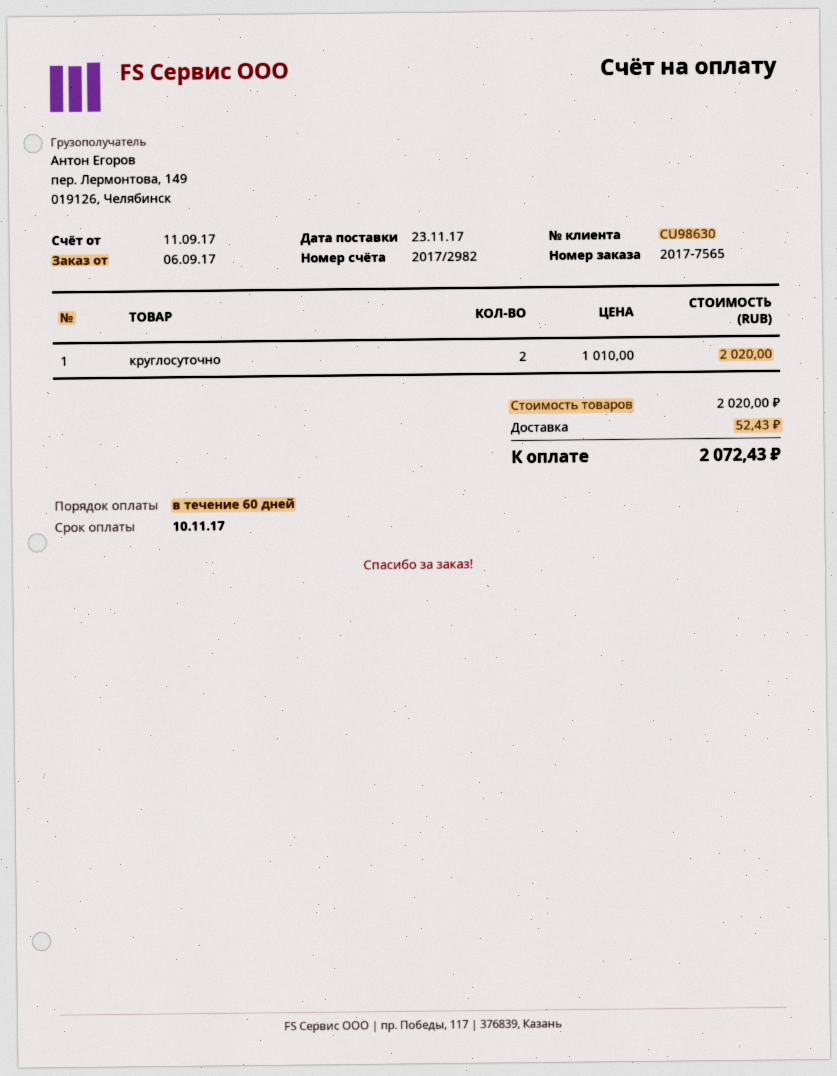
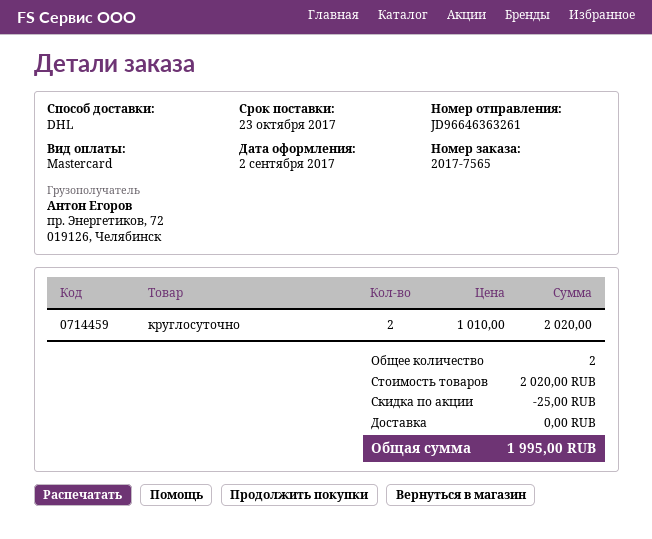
order date: 2017-09-06 -> 2017-09-02
delivery date: 2017-11-23 -> 2017-10-23
ship to: пер. Лермонтова, 149, 019126, Челябинск -> пр. Энергетиков, 72, 019126, Челябинск
discount: none -> 25.00
shipping: 52.43 -> 0.00
total: 2072.43 -> 1995.00

